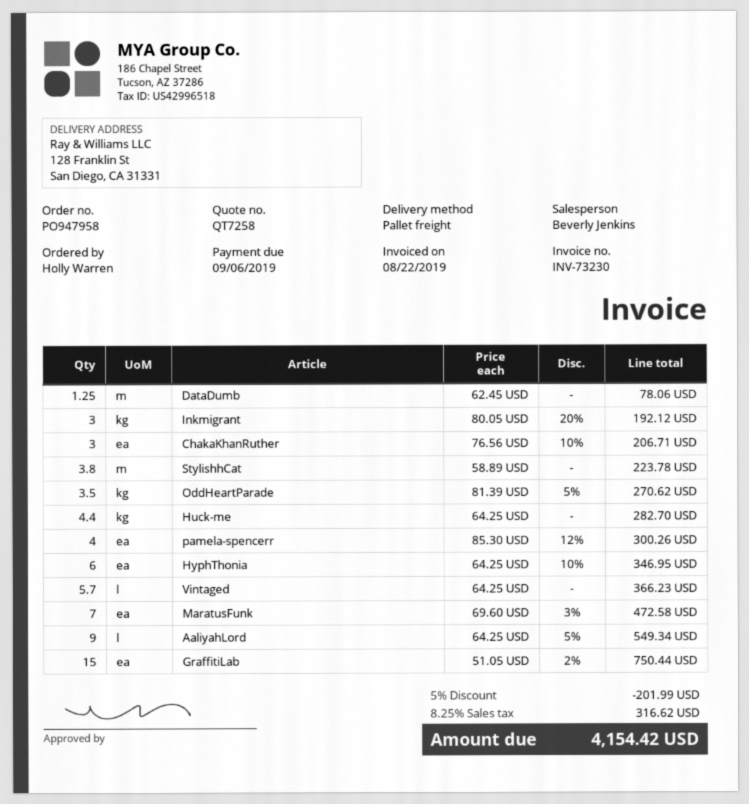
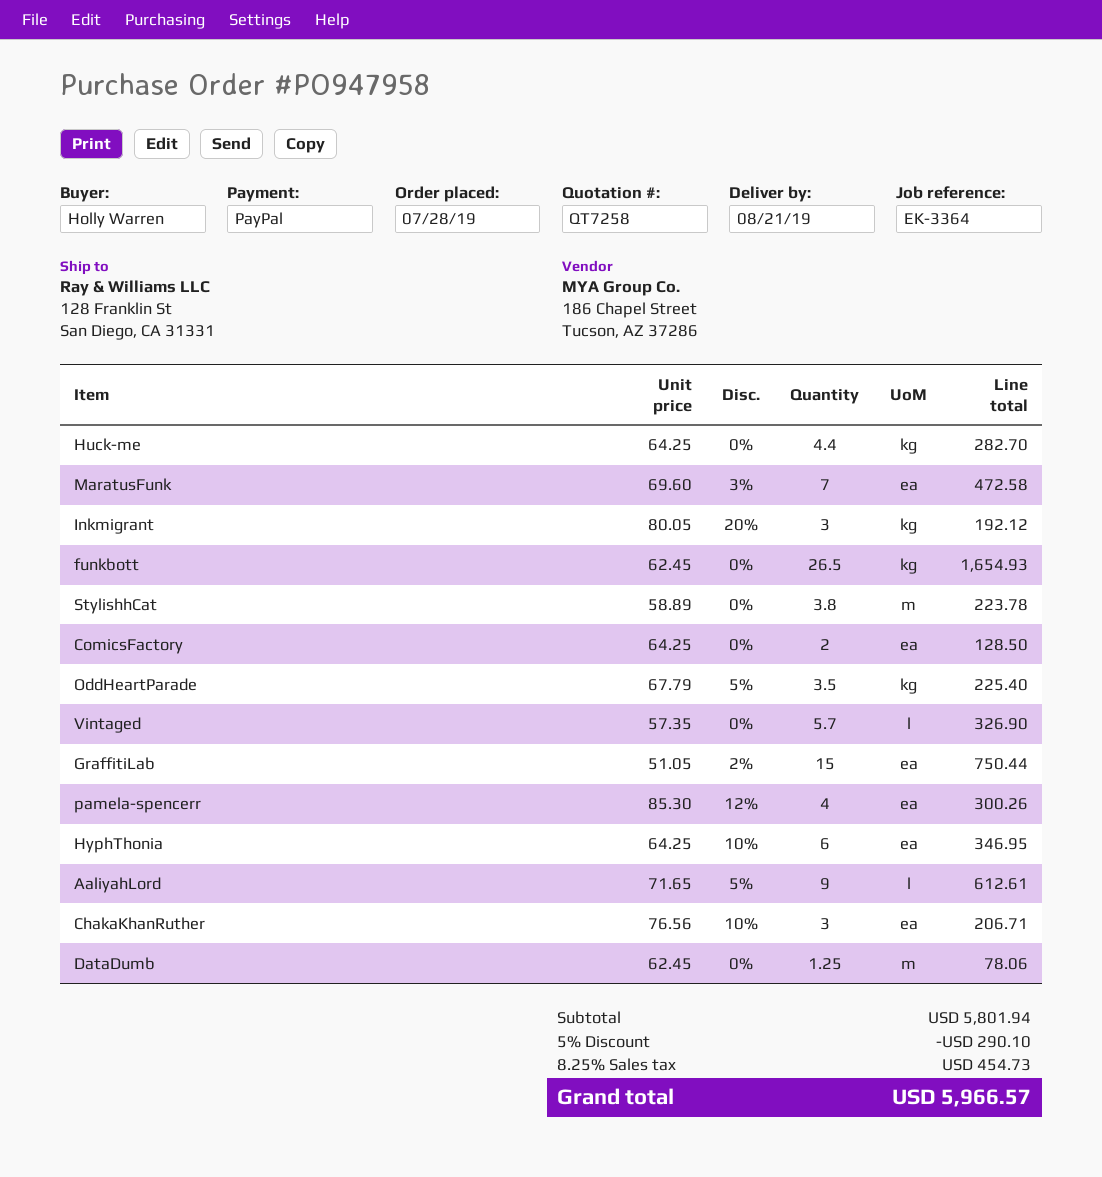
OddHeartParade: 3.5 x 81.39 - 5% = 270.62 -> 3.5 x 67.79 - 5% = 225.40
Vintaged: 5.7 x 64.25 = 366.23 -> 5.7 x 57.35 = 326.90
AaliyahLord: 9 x 64.25 - 5% = 549.34 -> 9 x 71.65 - 5% = 612.61
funkbott: none -> 26.5 x 62.45 = 1654.93
ComicsFactory: none -> 2 x 64.25 = 128.50
discount: 5% = 201.99 -> 5% = 290.10
tax: 8.25% = 316.62 -> 8.25% = 454.73
total: 4154.42 -> 5966.57

